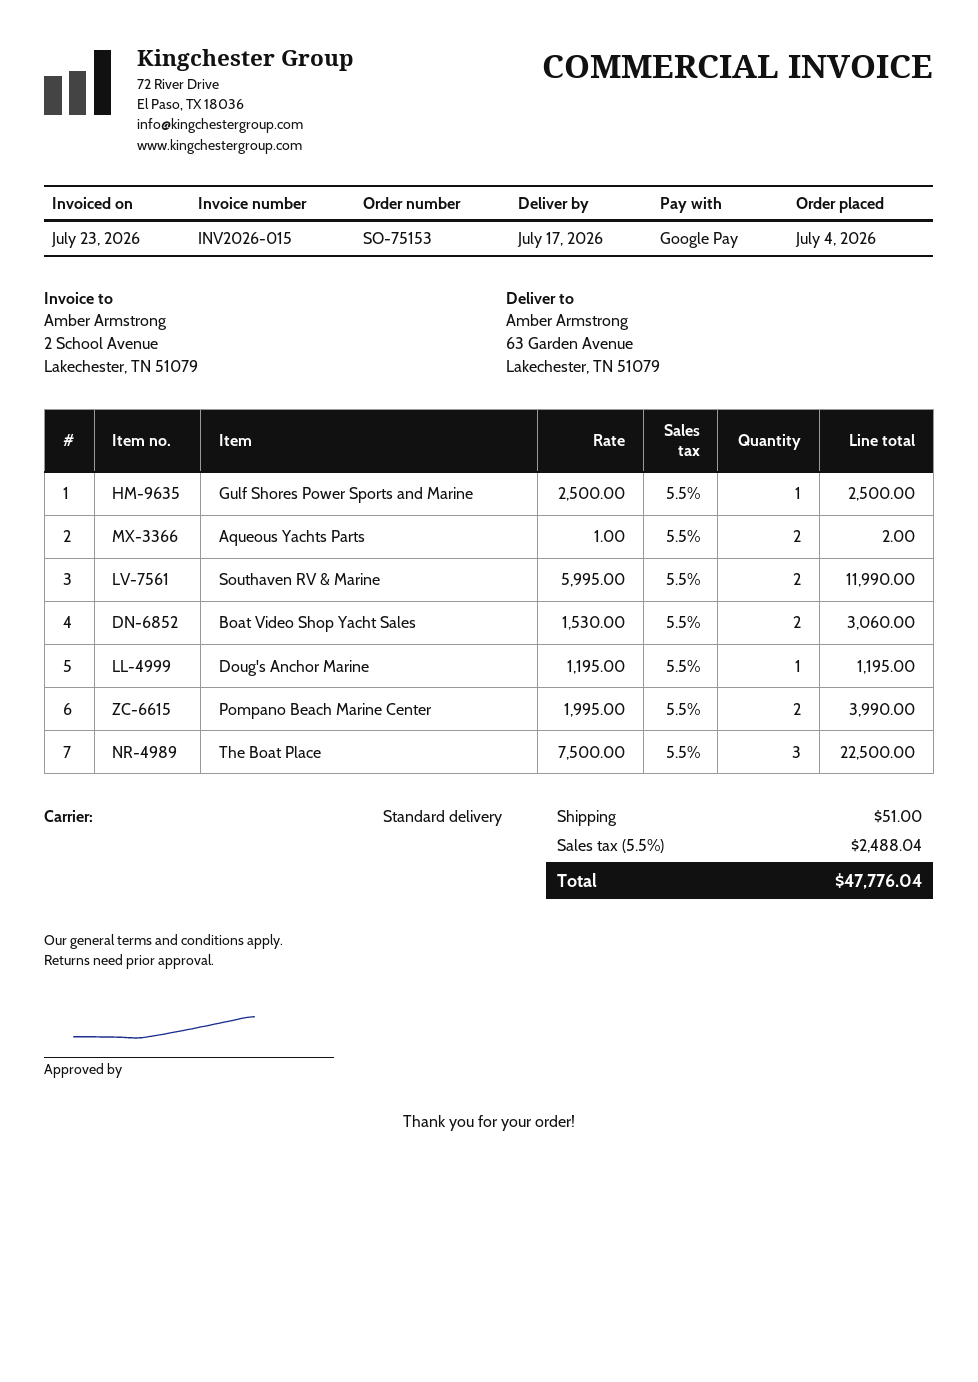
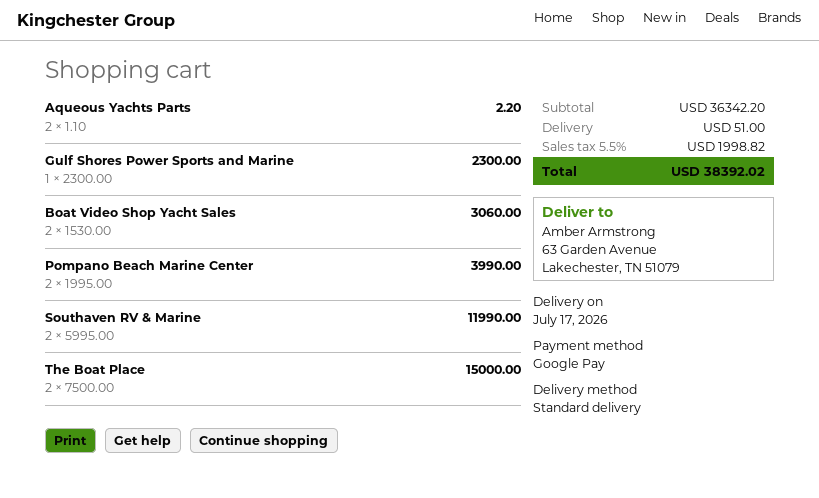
Gulf Shores Power Sports and Marine: 1 x 2500.00 = 2500.00 -> 1 x 2300.00 = 2300.00
Aqueous Yachts Parts: 2 x 1.00 = 2.00 -> 2 x 1.10 = 2.20
Doug's Anchor Marine: 1 x 1195.00 = 1195.00 -> none
The Boat Place: 3 x 7500.00 = 22500.00 -> 2 x 7500.00 = 15000.00
tax: 5.5% = 2488.04 -> 5.5% = 1998.82
total: 47776.04 -> 38392.02

